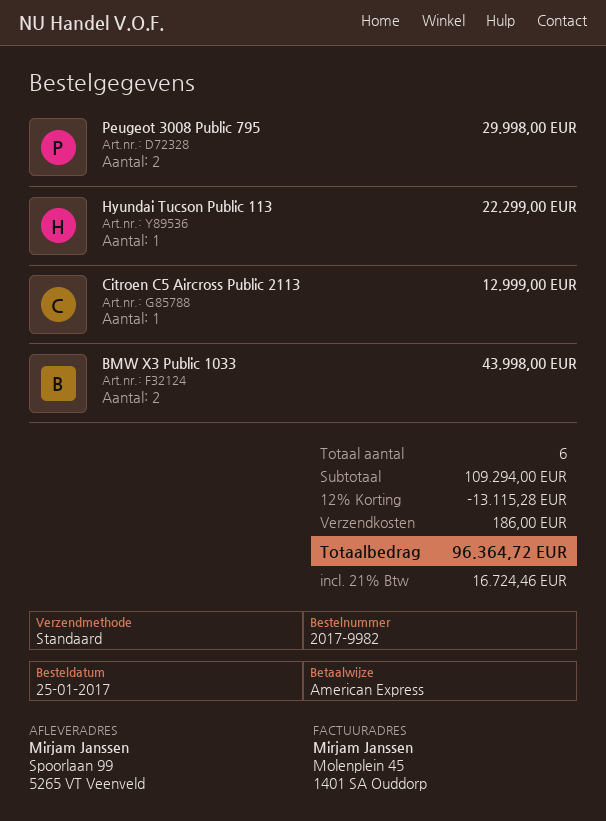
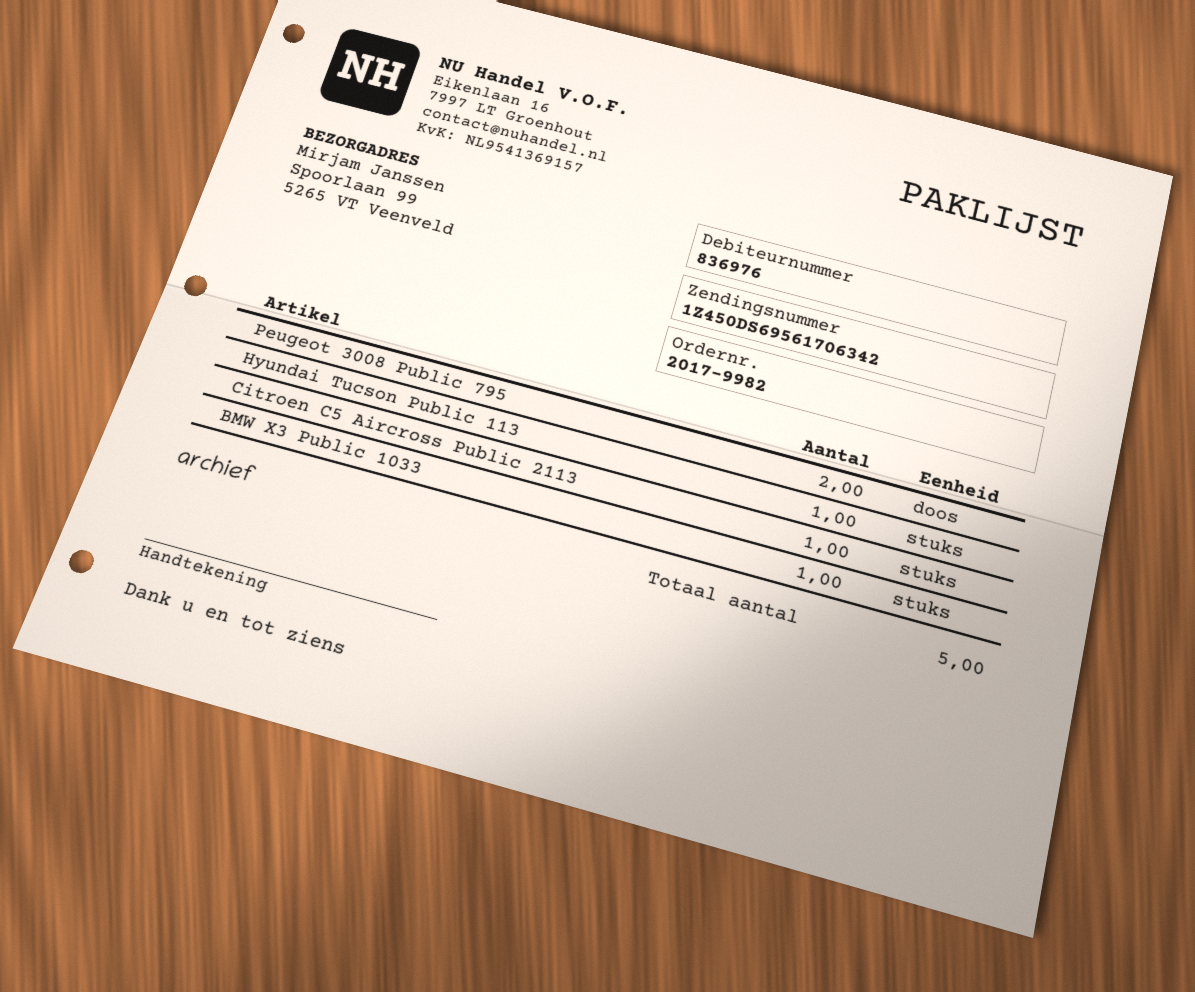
BMW X3 Public 1033: 2 -> 1
total quantity: 6 -> 5

